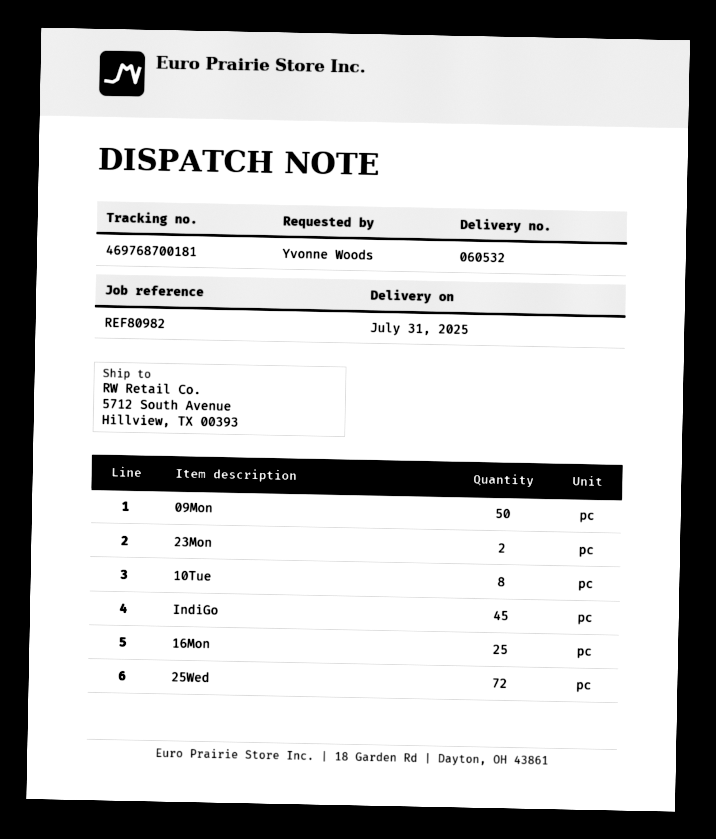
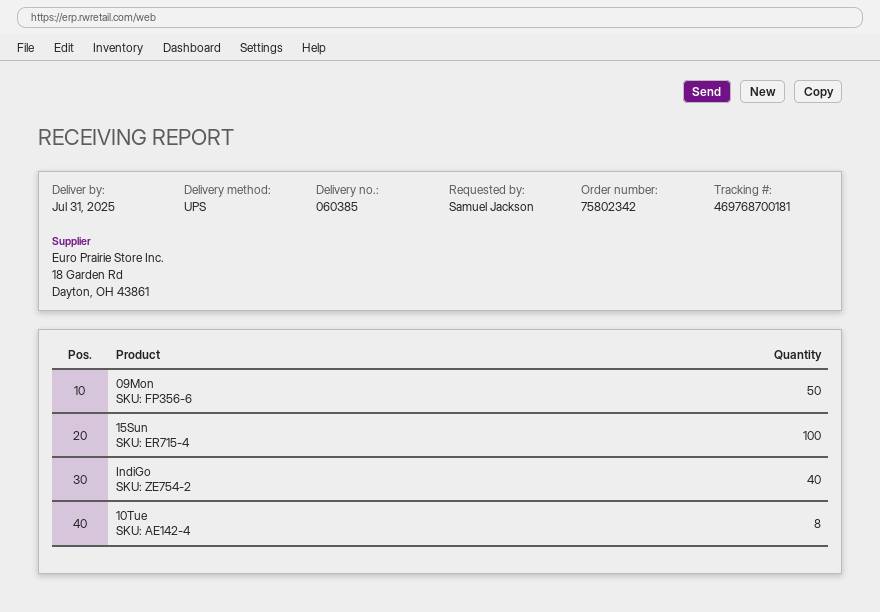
delivery note number: 060532 -> 060385
ordered by: Yvonne Woods -> Samuel Jackson
23Mon: 2 -> none
IndiGo: 45 -> 40
16Mon: 25 -> none
25Wed: 72 -> none
15Sun: none -> 100

